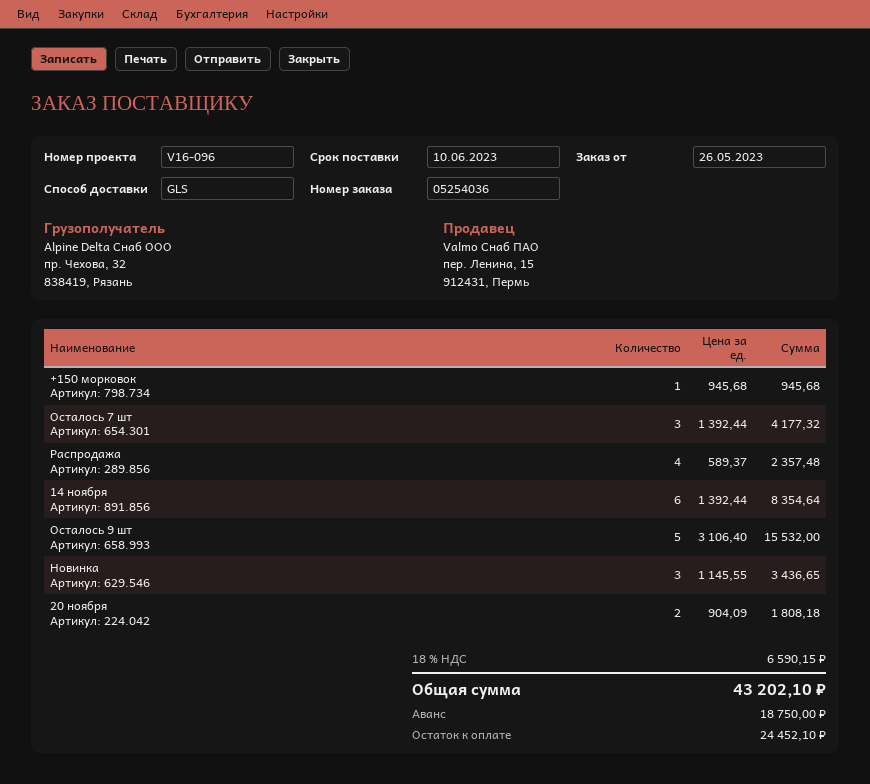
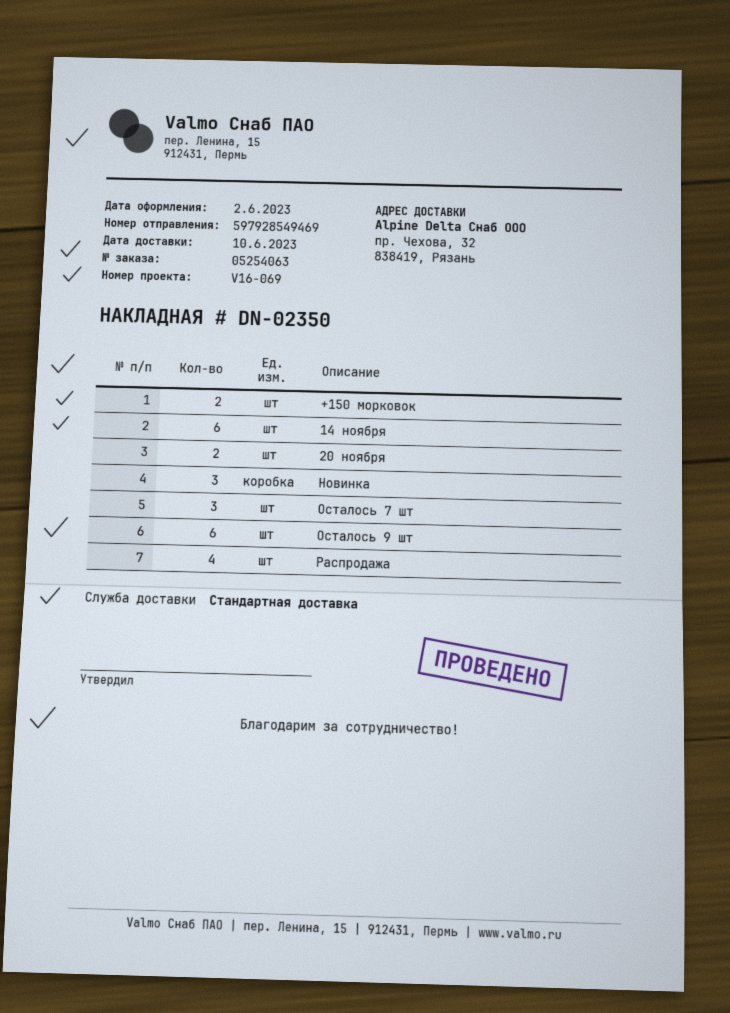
order number: 05254036 -> 05254063
order date: 2023-05-26 -> 2023-06-02
reference: V16-096 -> V16-069
shipping method: GLS -> standard
+150 морковок: 1 -> 2
Осталось 9 шт: 5 -> 6

